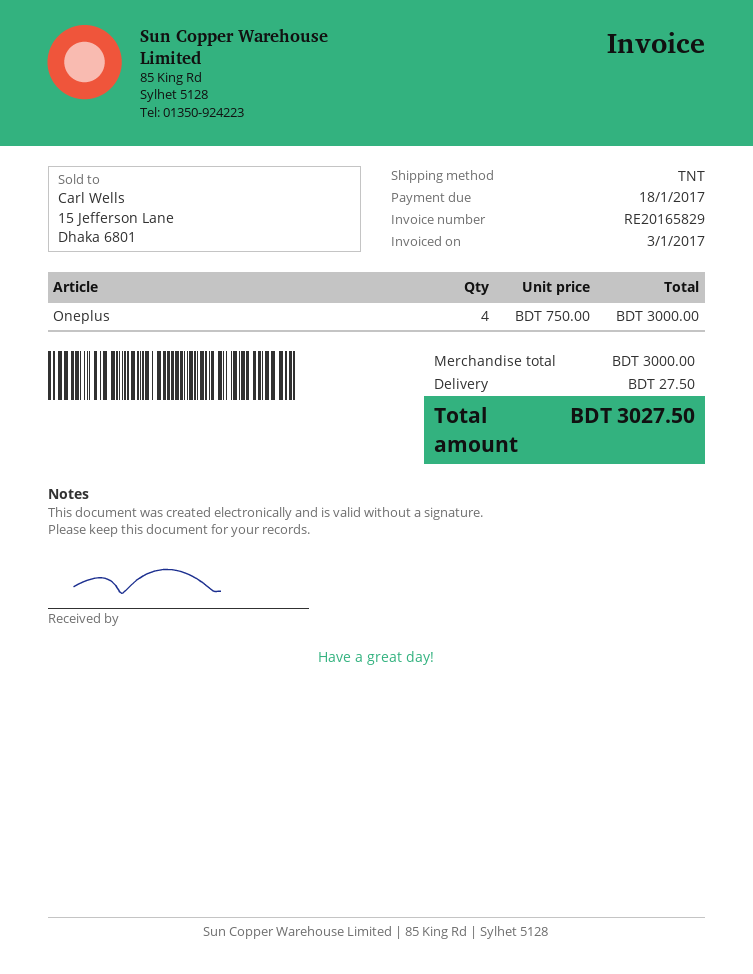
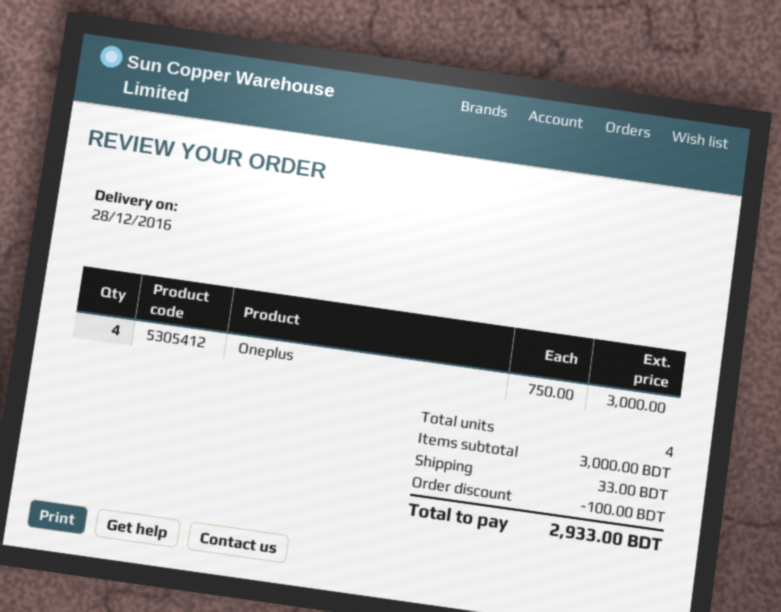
discount: none -> 100.00
shipping: 27.50 -> 33.00
total: 3027.50 -> 2933.00

